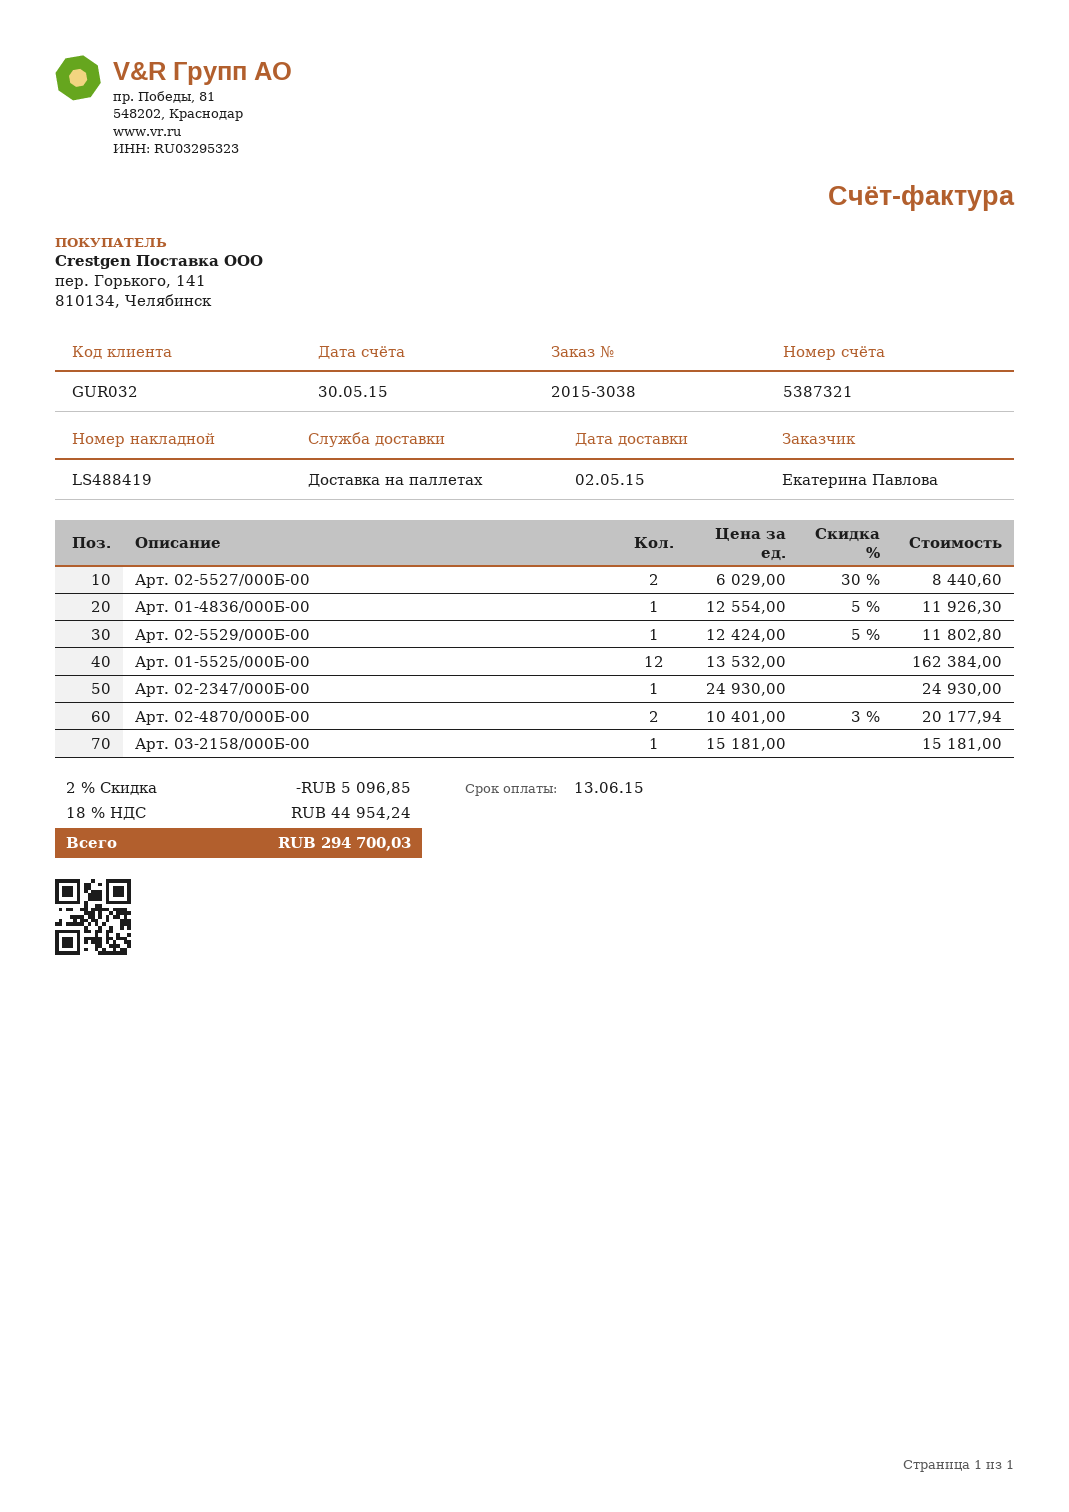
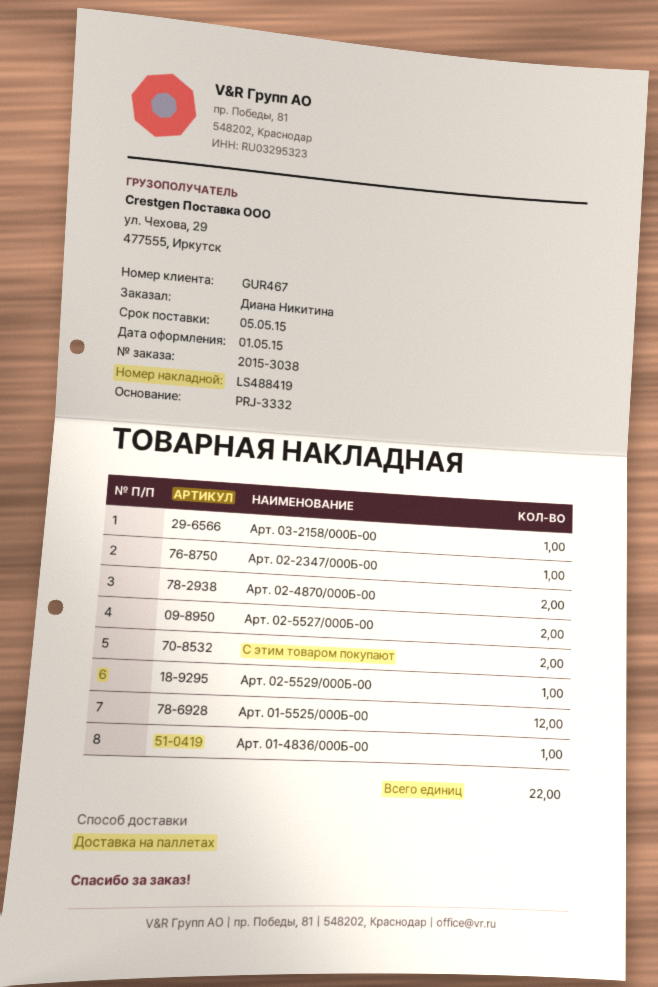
delivery date: 2015-05-02 -> 2015-05-05
customer number: GUR032 -> GUR467
ordered by: Екатерина Павлова -> Диана Никитина
С этим товаром покупают: none -> 2

